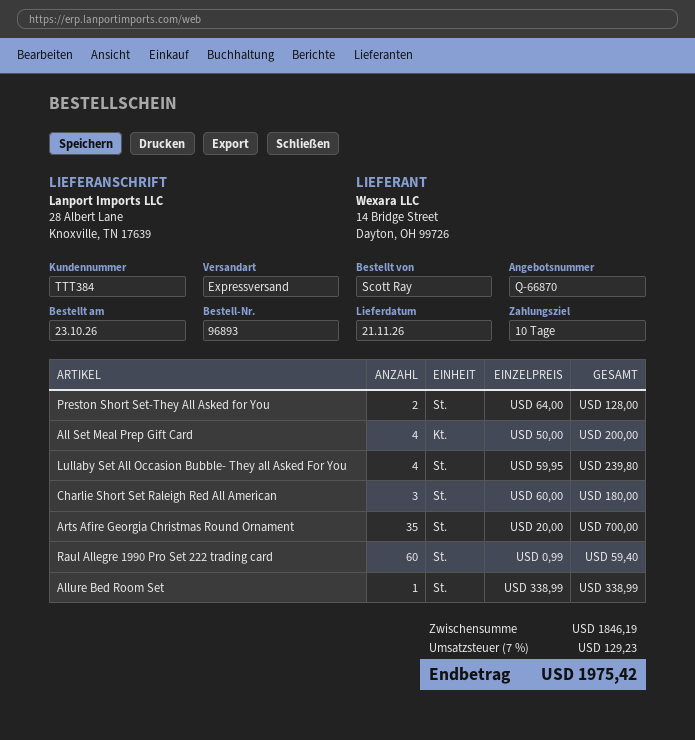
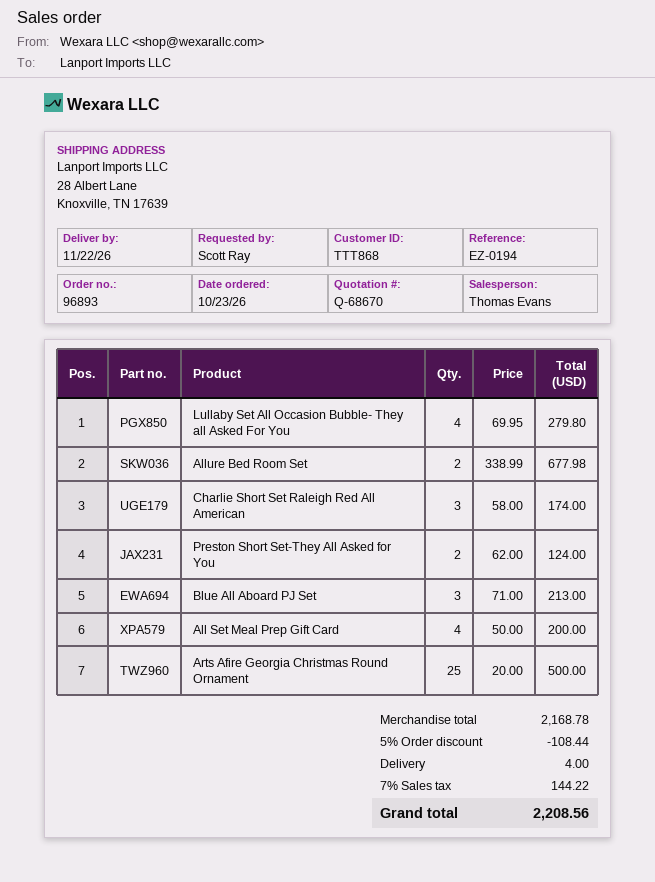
quote number: Q-66870 -> Q-68670
delivery date: 2026-11-21 -> 2026-11-22
customer number: TTT384 -> TTT868
Preston Short Set-They All Asked for You: 2 x 64.00 = 128.00 -> 2 x 62.00 = 124.00
Lullaby Set All Occasion Bubble- They all Asked For You: 4 x 59.95 = 239.80 -> 4 x 69.95 = 279.80
Charlie Short Set Raleigh Red All American: 3 x 60.00 = 180.00 -> 3 x 58.00 = 174.00
Arts Afire Georgia Christmas Round Ornament: 35 x 20.00 = 700.00 -> 25 x 20.00 = 500.00
Raul Allegre 1990 Pro Set 222 trading card: 60 x 0.99 = 59.40 -> none
Allure Bed Room Set: 1 x 338.99 = 338.99 -> 2 x 338.99 = 677.98
Blue All Aboard PJ Set: none -> 3 x 71.00 = 213.00
subtotal: 1846.19 -> 2168.78
discount: none -> 5% = 108.44
shipping: none -> 4.00
tax: 7% = 129.23 -> 7% = 144.22
total: 1975.42 -> 2208.56

